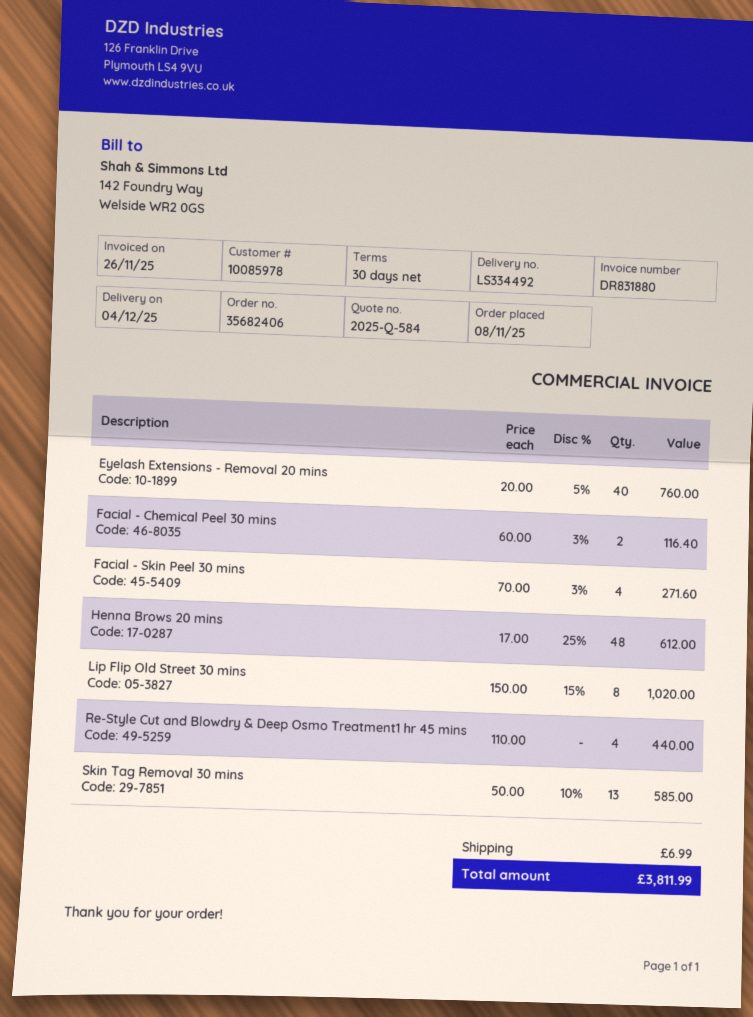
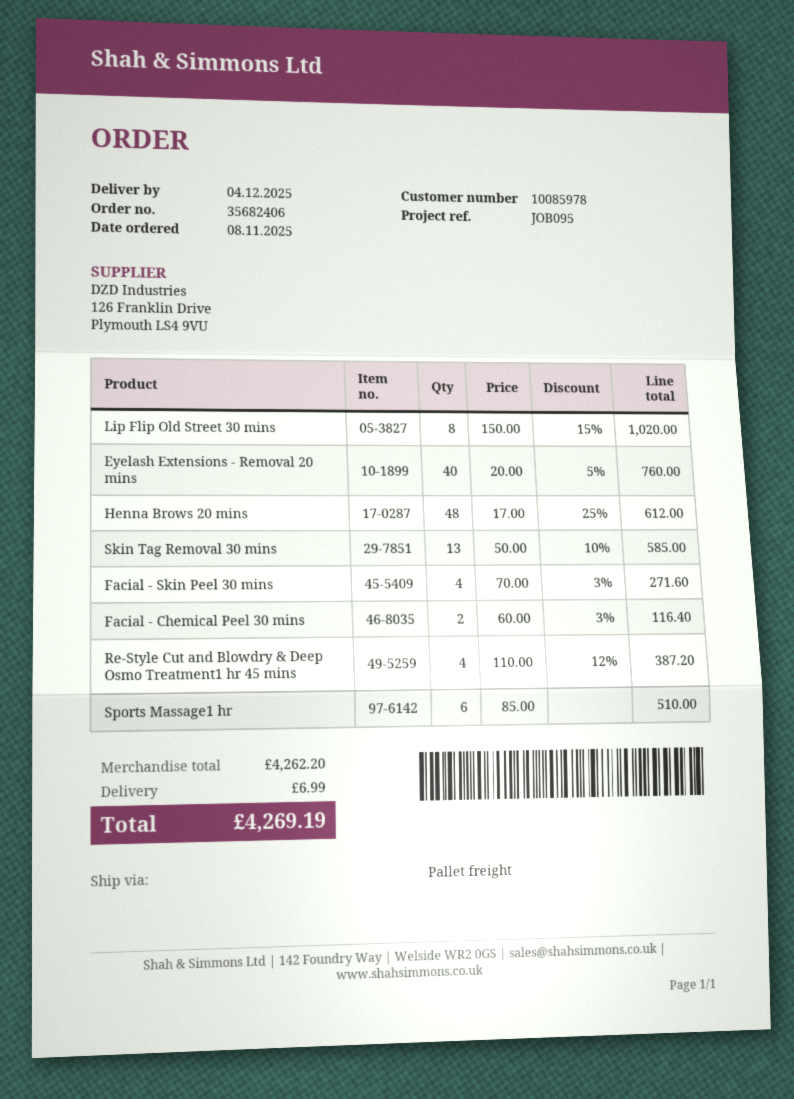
Re-Style Cut and Blowdry & Deep Osmo Treatment1 hr 45 mins: 4 x 110.00 = 440.00 -> 4 x 110.00 - 12% = 387.20
Sports Massage1 hr: none -> 6 x 85.00 = 510.00
total: 3811.99 -> 4269.19

